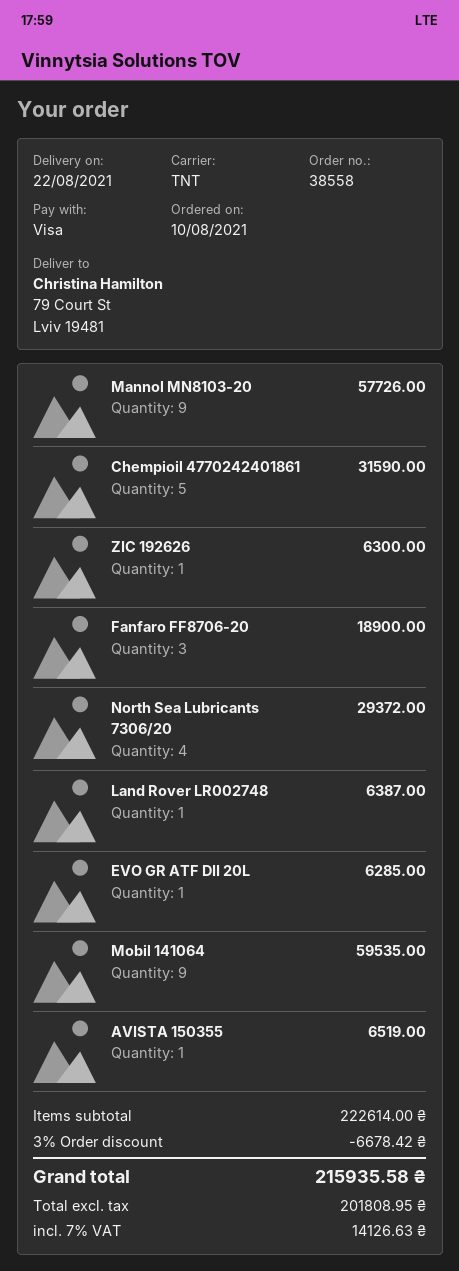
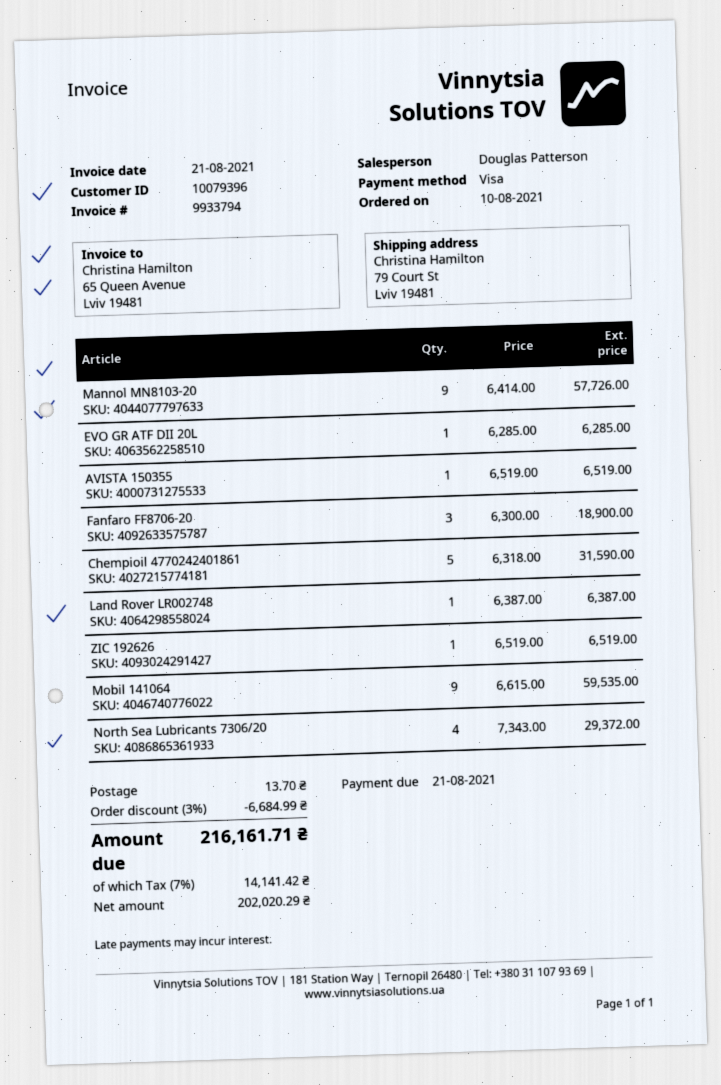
ZIC 192626: 1 for 6300.00 -> 1 for 6519.00
discount: 3% = 6678.42 -> 3% = 6684.99
shipping: none -> 13.70
net: 201808.95 -> 202020.29
tax: 7% = 14126.63 -> 7% = 14141.42
total: 215935.58 -> 216161.71

